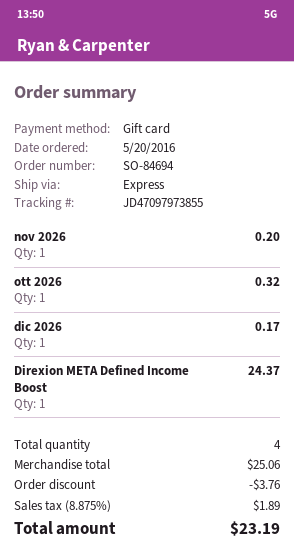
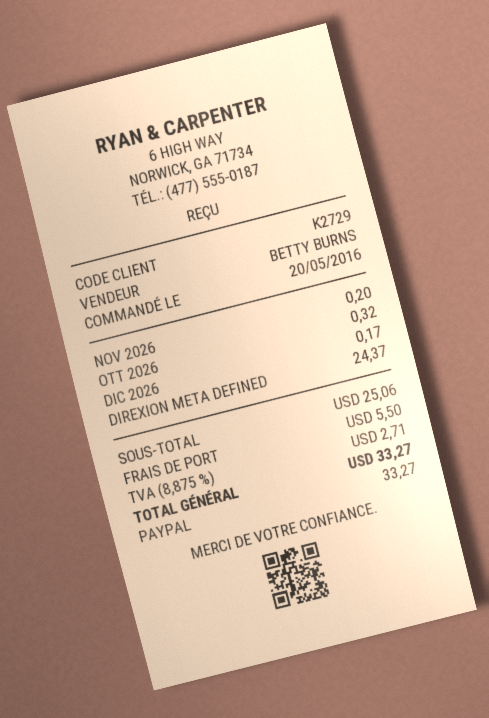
payment method: gift card -> PayPal
discount: 3.76 -> none
shipping: none -> 5.50
tax: 8.875% = 1.89 -> 8.875% = 2.71
total: 23.19 -> 33.27

